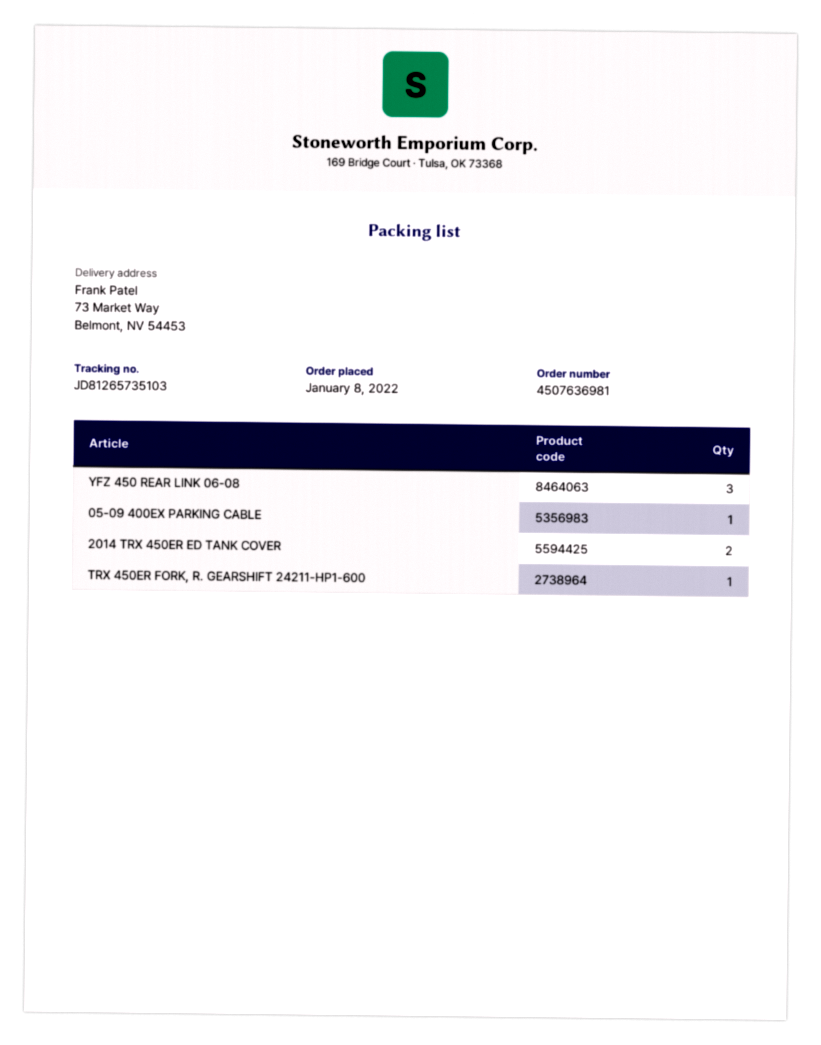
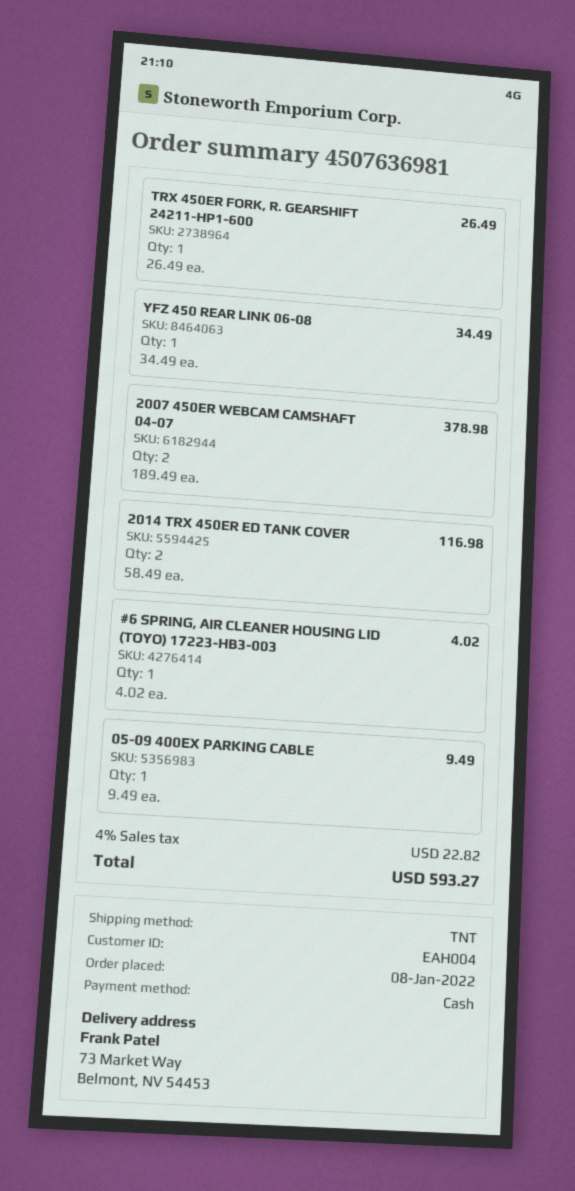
YFZ 450 REAR LINK 06-08: 3 -> 1
2007 450ER WEBCAM CAMSHAFT 04-07: none -> 2
#6 SPRING, AIR CLEANER HOUSING LID (TOYO) 17223-HB3-003: none -> 1

